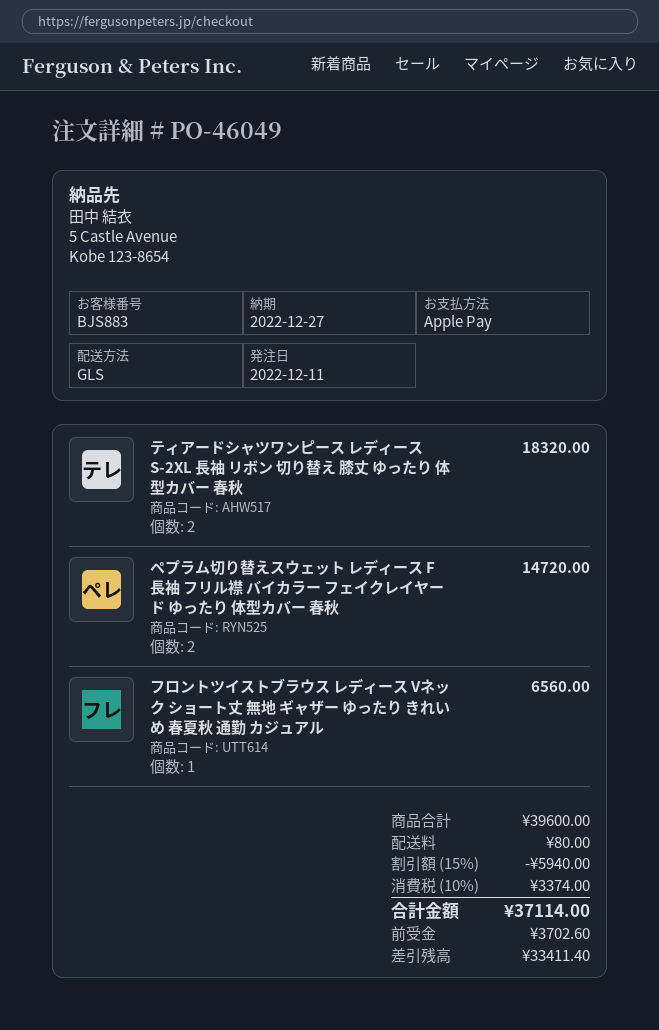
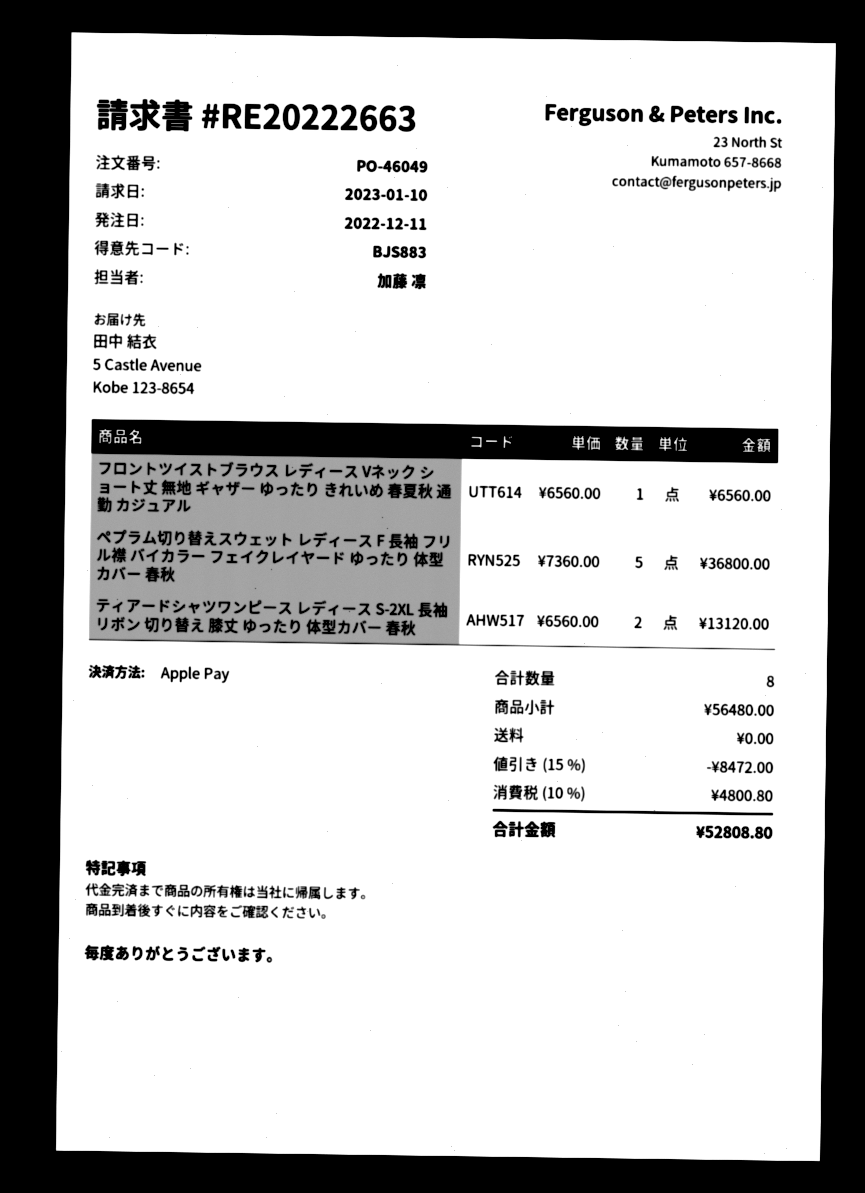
ティアードシャツワンピース レディース S-2XL 長袖 リボン 切り替え 膝丈 ゆったり 体型カバー 春秋: 2 for 18320.00 -> 2 for 13120.00
ペプラム切り替えスウェット レディース F 長袖 フリル襟 バイカラー フェイクレイヤード ゆったり 体型カバー 春秋: 2 for 14720.00 -> 5 for 36800.00
subtotal: 39600.00 -> 56480.00
discount: 15% = 5940.00 -> 15% = 8472.00
shipping: 80.00 -> 0.00
tax: 10% = 3374.00 -> 10% = 4800.80
total: 37114.00 -> 52808.80

